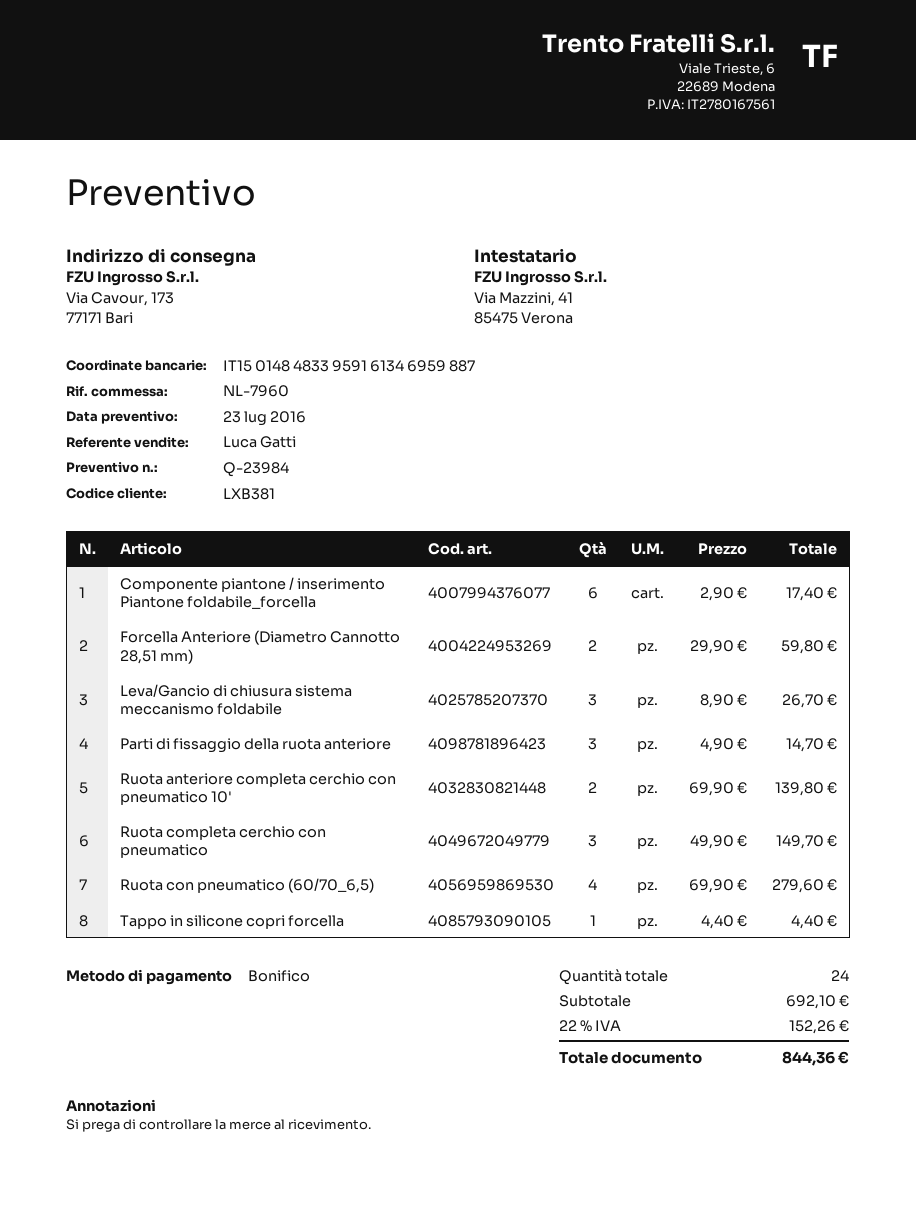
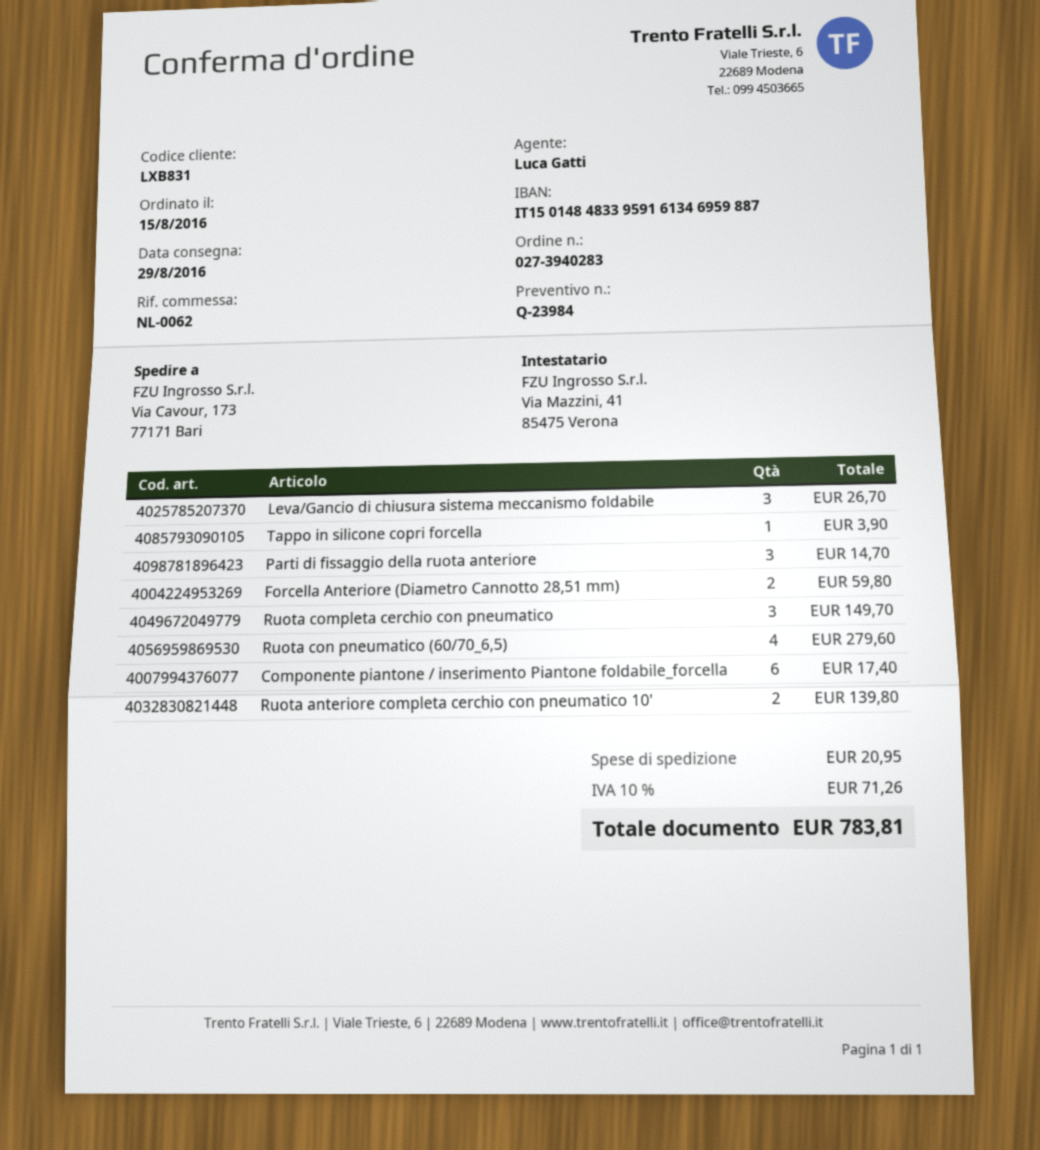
customer number: LXB381 -> LXB831
reference: NL-7960 -> NL-0062
Tappo in silicone copri forcella: 1 for 4.40 -> 1 for 3.90
shipping: none -> 20.95
tax: 22% = 152.26 -> 10% = 71.26
total: 844.36 -> 783.81

